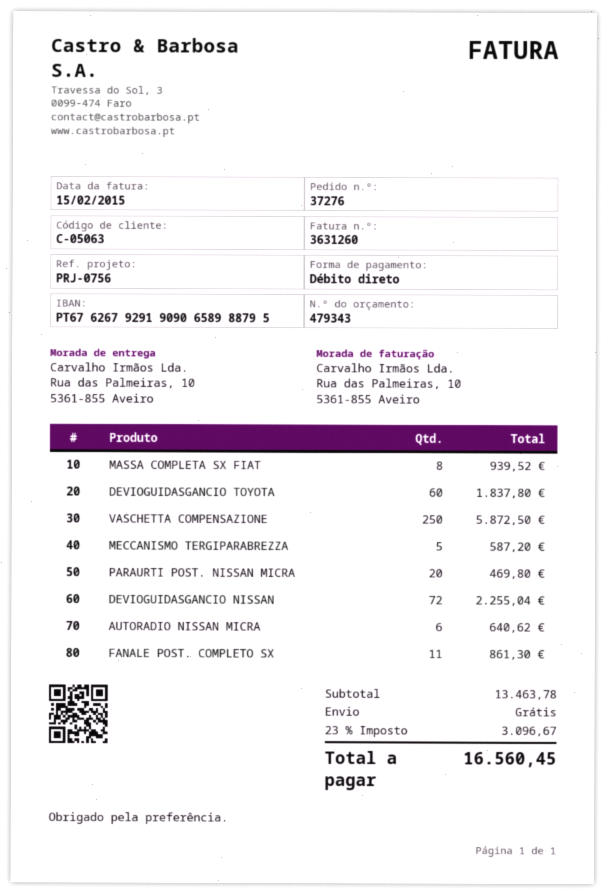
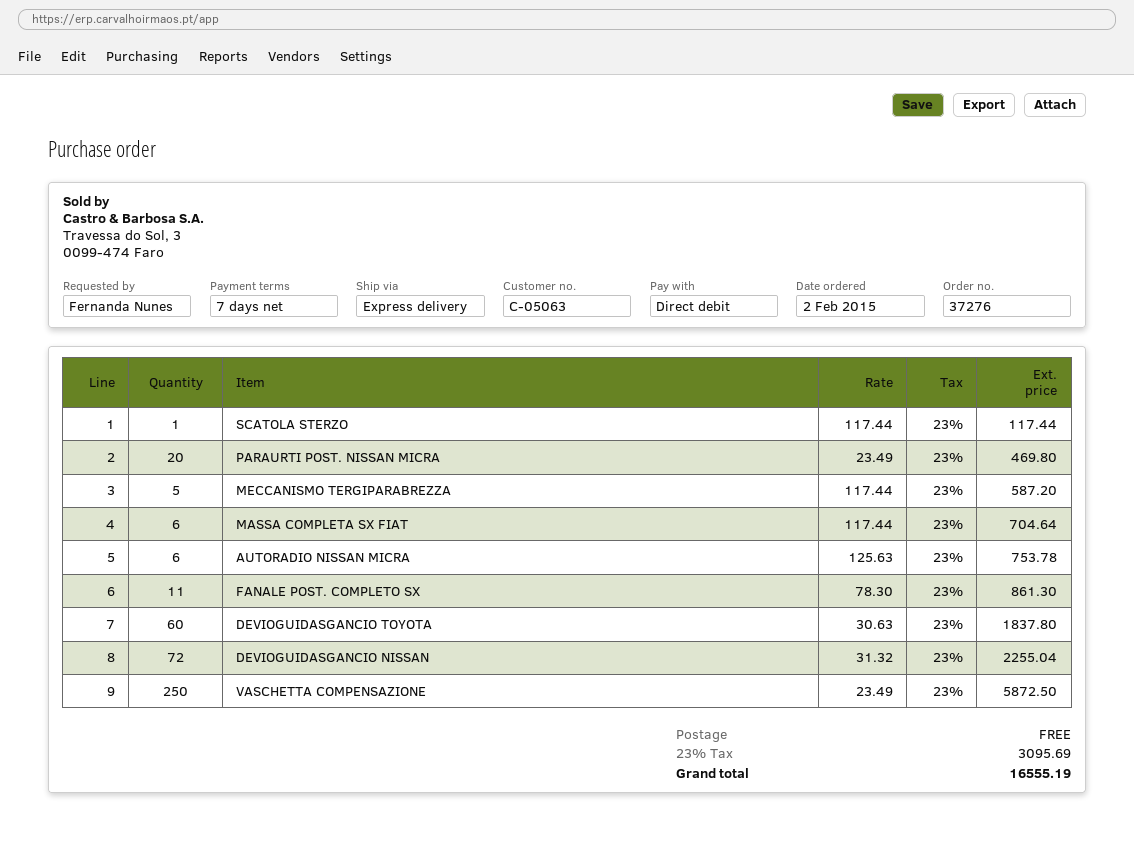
MASSA COMPLETA SX FIAT: 8 for 939.52 -> 6 for 704.64
AUTORADIO NISSAN MICRA: 6 for 640.62 -> 6 for 753.78
SCATOLA STERZO: none -> 1 for 117.44
tax: 23% = 3096.67 -> 23% = 3095.69
total: 16560.45 -> 16555.19

